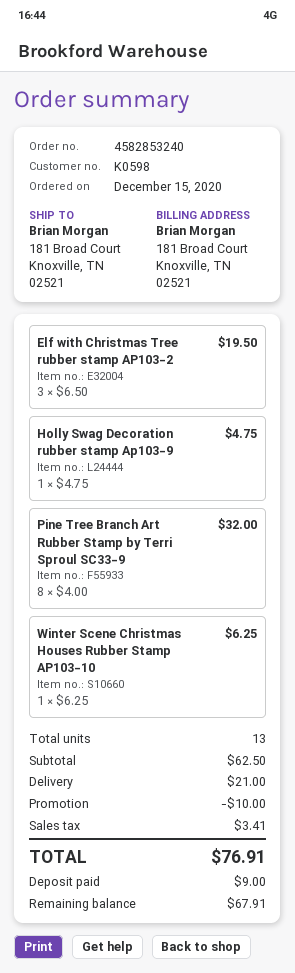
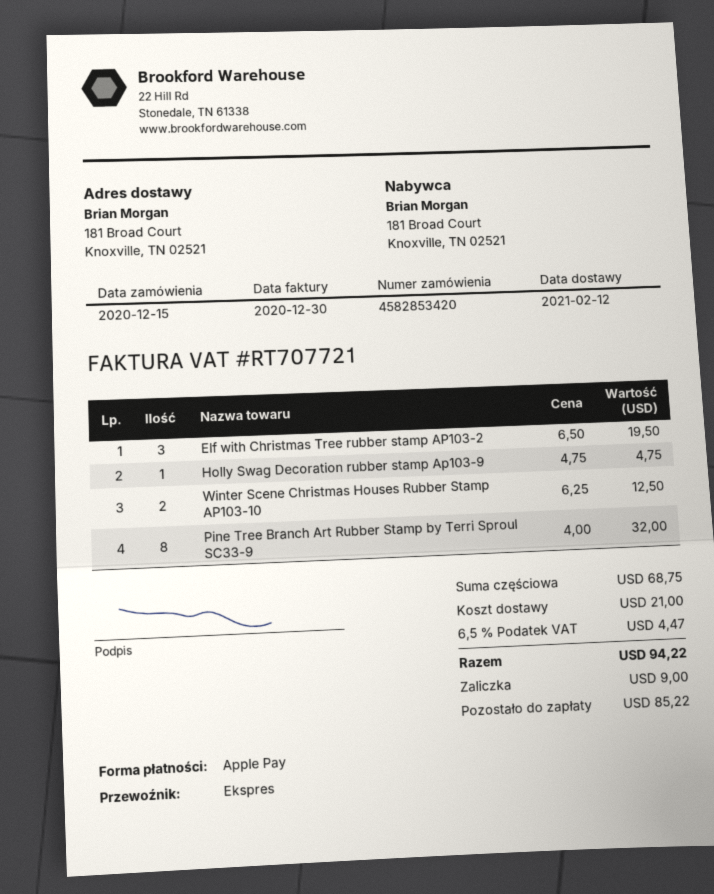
order number: 4582853240 -> 4582853420
Winter Scene Christmas Houses Rubber Stamp AP103-10: 1 x 6.25 = 6.25 -> 2 x 6.25 = 12.50
subtotal: 62.50 -> 68.75
discount: 10.00 -> none
tax: 3.41 -> 4.47
total: 76.91 -> 94.22
balance: 67.91 -> 85.22

